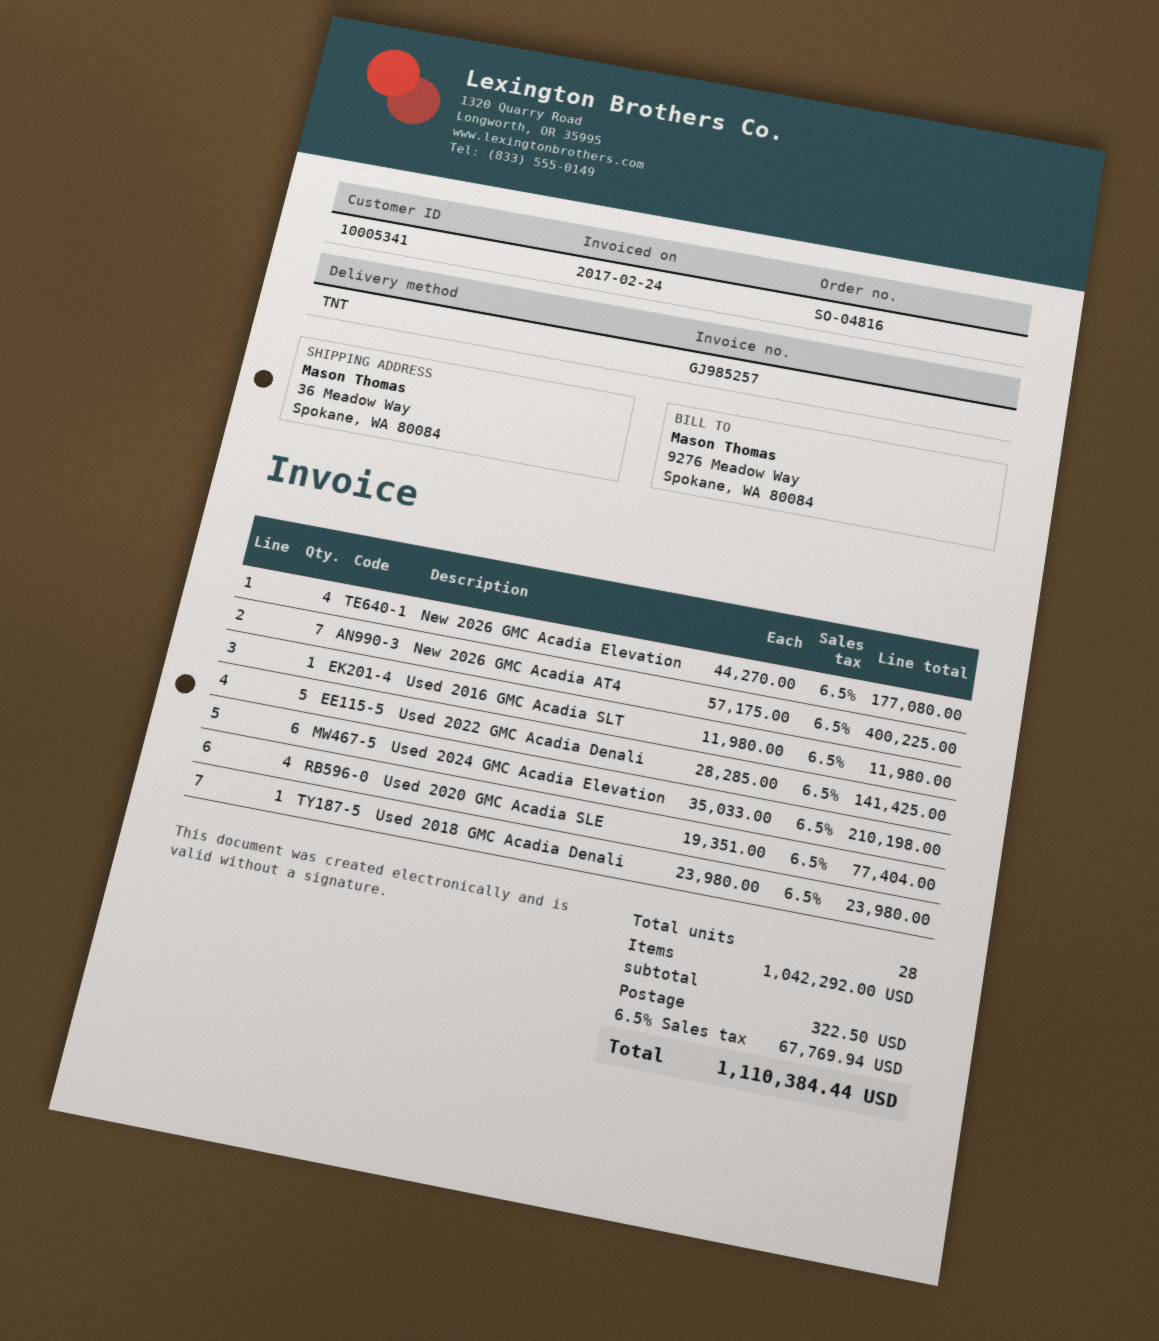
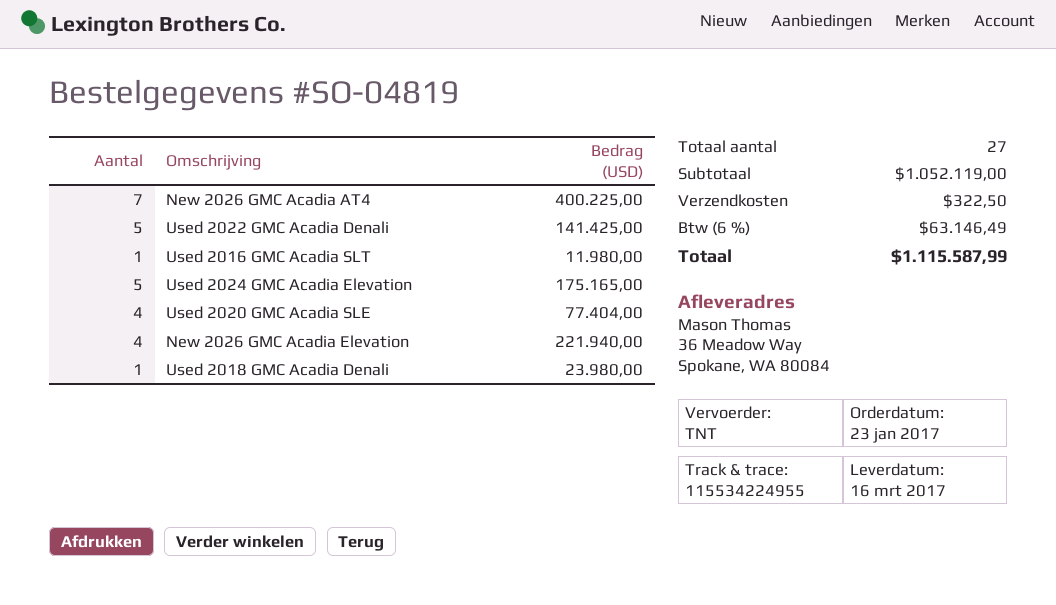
order number: SO-04816 -> SO-04819
New 2026 GMC Acadia Elevation: 4 for 177080.00 -> 4 for 221940.00
Used 2024 GMC Acadia Elevation: 6 for 210198.00 -> 5 for 175165.00
total quantity: 28 -> 27
subtotal: 1042292.00 -> 1052119.00
tax: 6.5% = 67769.94 -> 6% = 63146.49
total: 1110384.44 -> 1115587.99

